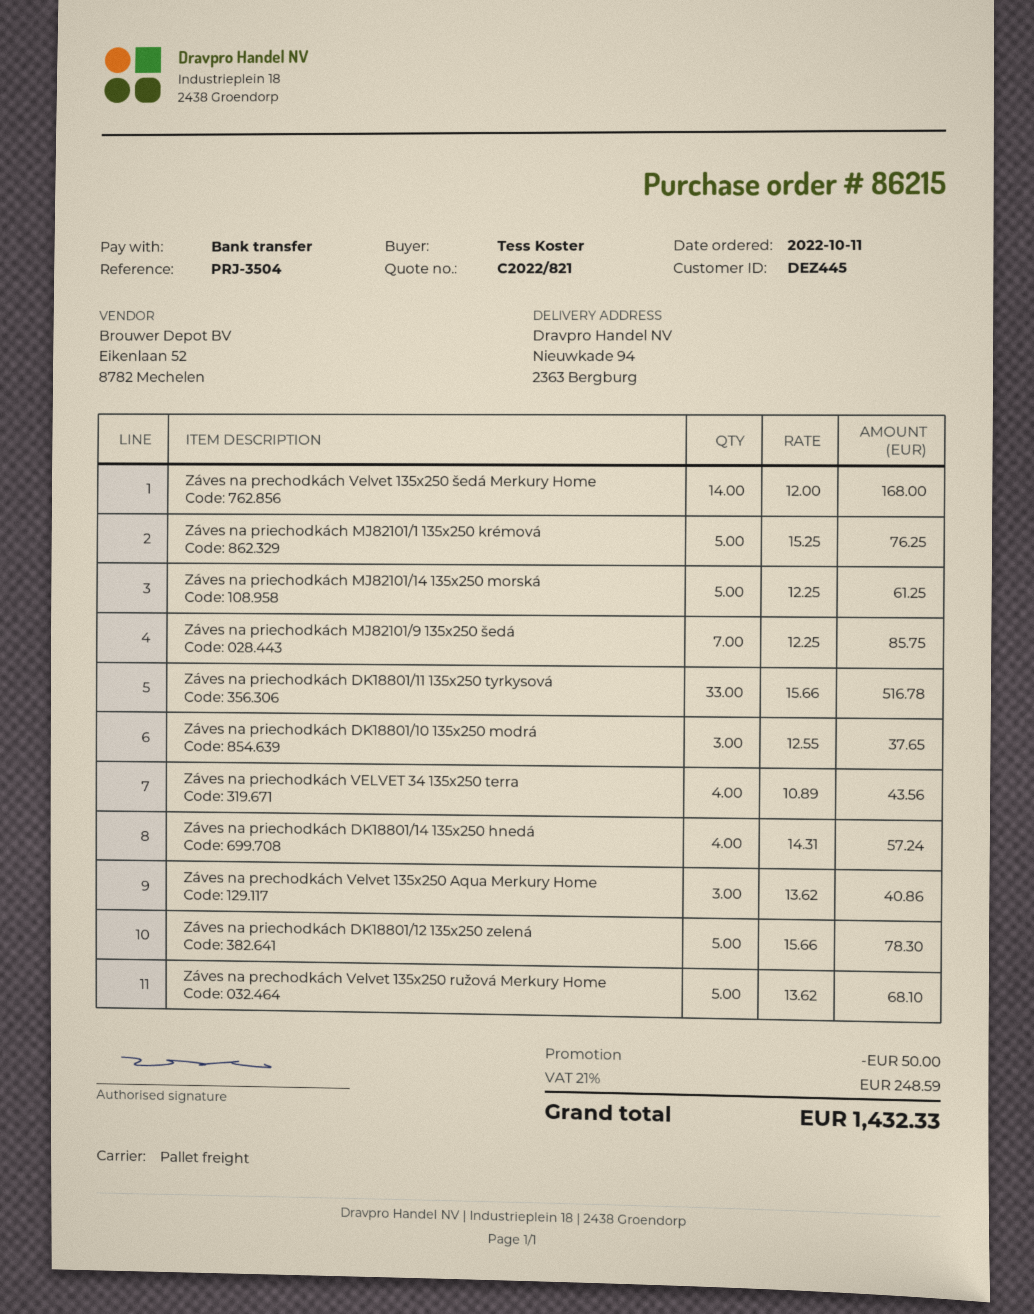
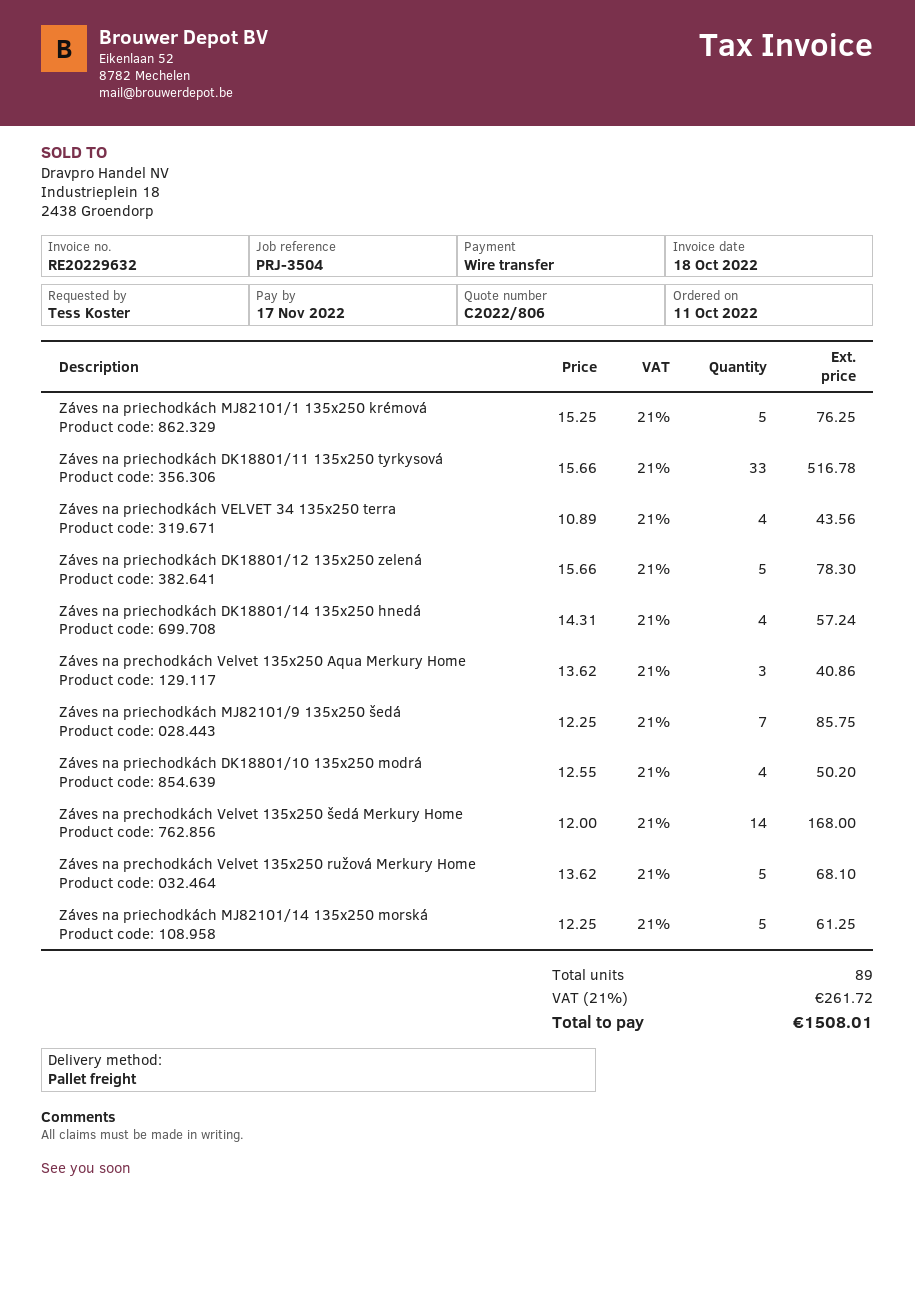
quote number: C2022/821 -> C2022/806
Záves na priechodkách DK18801/10 135x250 modrá: 3 x 12.55 = 37.65 -> 4 x 12.55 = 50.20
discount: 50.00 -> none
tax: 21% = 248.59 -> 21% = 261.72
total: 1432.33 -> 1508.01

